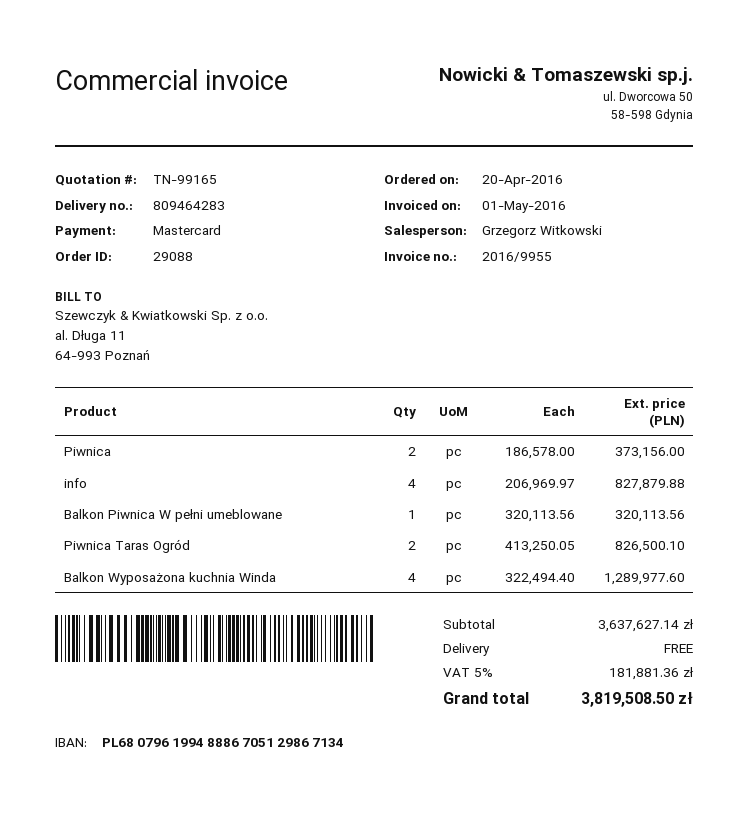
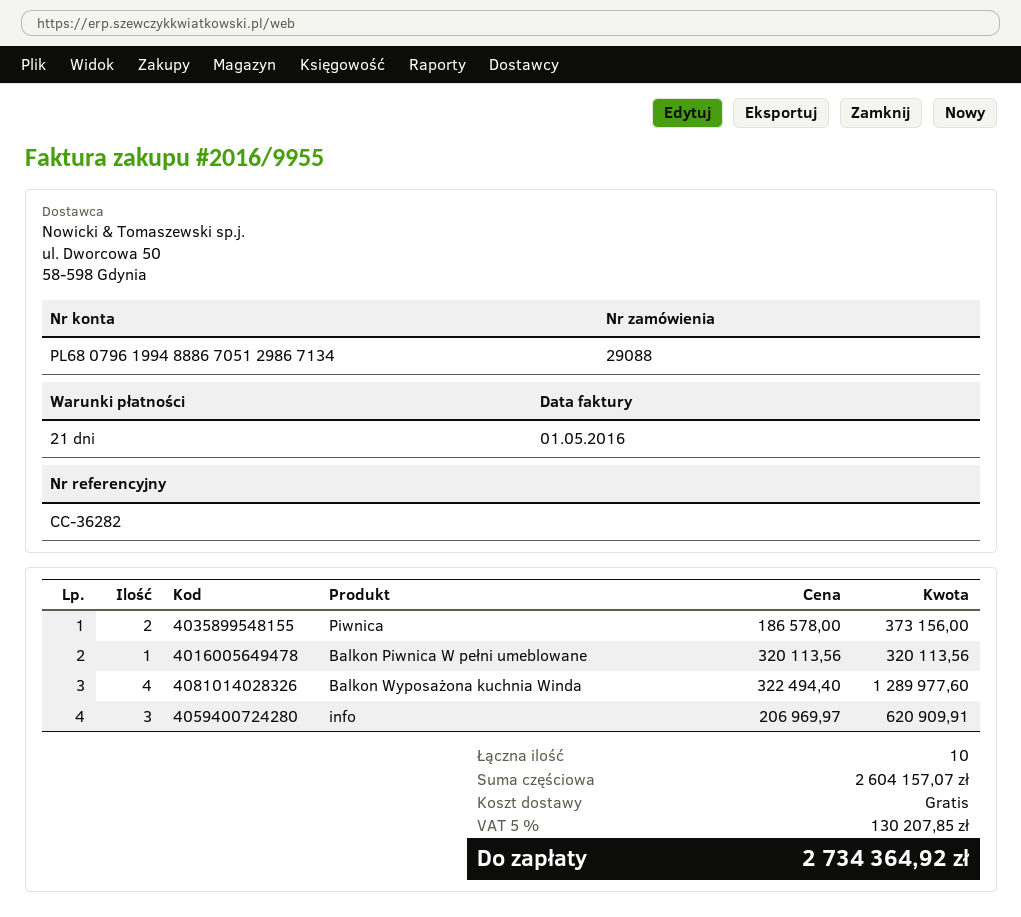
info: 4 x 206969.97 = 827879.88 -> 3 x 206969.97 = 620909.91
Piwnica Taras Ogród: 2 x 413250.05 = 826500.10 -> none
subtotal: 3637627.14 -> 2604157.07
tax: 5% = 181881.36 -> 5% = 130207.85
total: 3819508.50 -> 2734364.92

